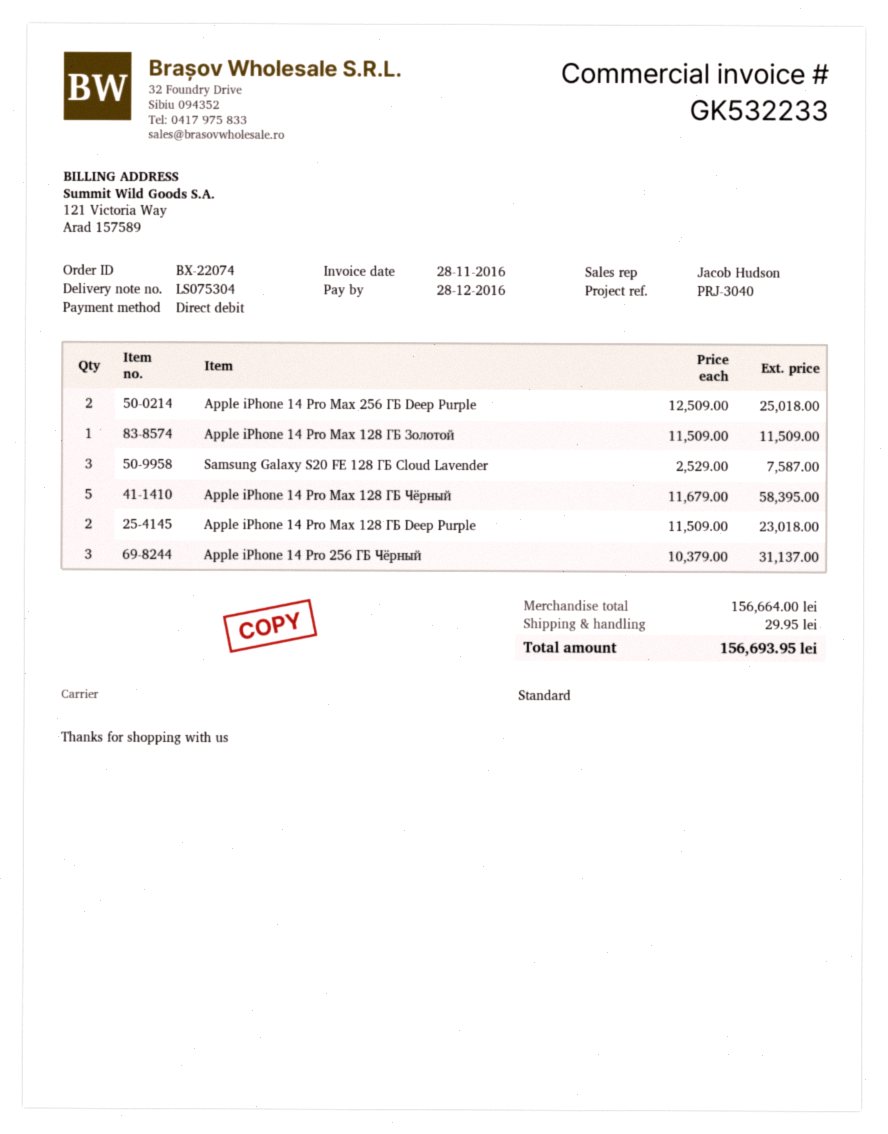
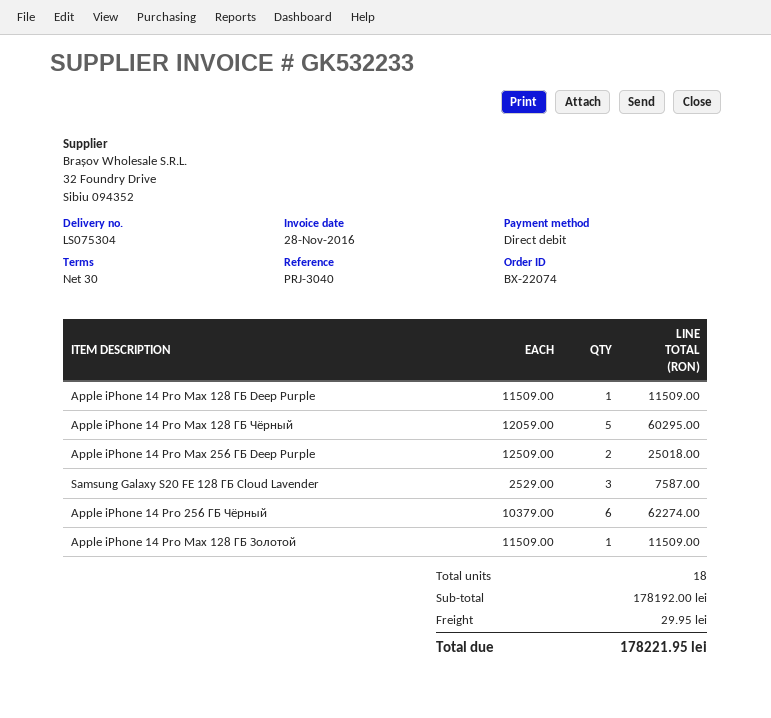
Apple iPhone 14 Pro Max 128 ГБ Чёрный: 5 x 11679.00 = 58395.00 -> 5 x 12059.00 = 60295.00
Apple iPhone 14 Pro Max 128 ГБ Deep Purple: 2 x 11509.00 = 23018.00 -> 1 x 11509.00 = 11509.00
Apple iPhone 14 Pro 256 ГБ Чёрный: 3 x 10379.00 = 31137.00 -> 6 x 10379.00 = 62274.00
subtotal: 156664.00 -> 178192.00
total: 156693.95 -> 178221.95

